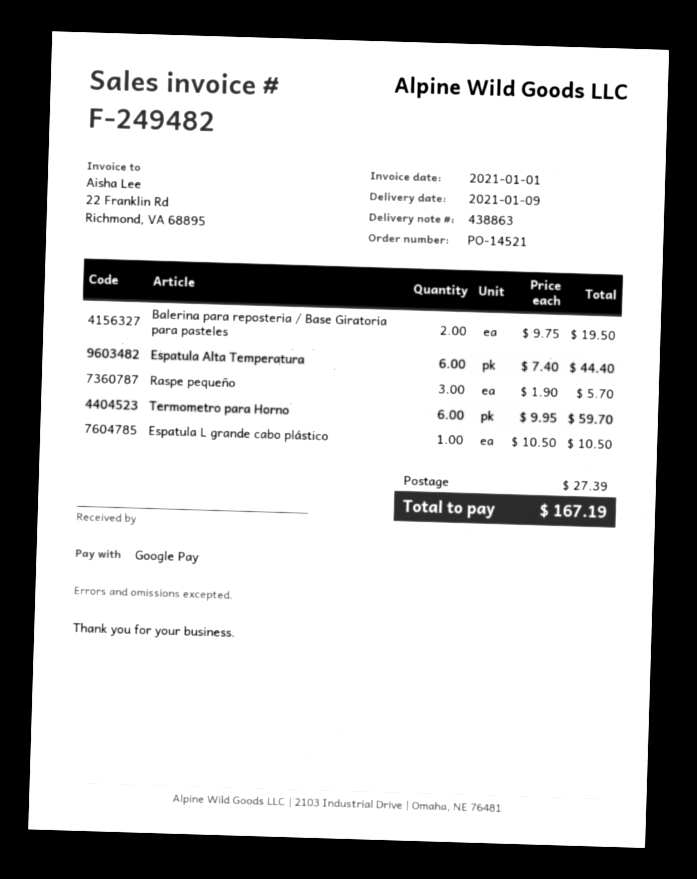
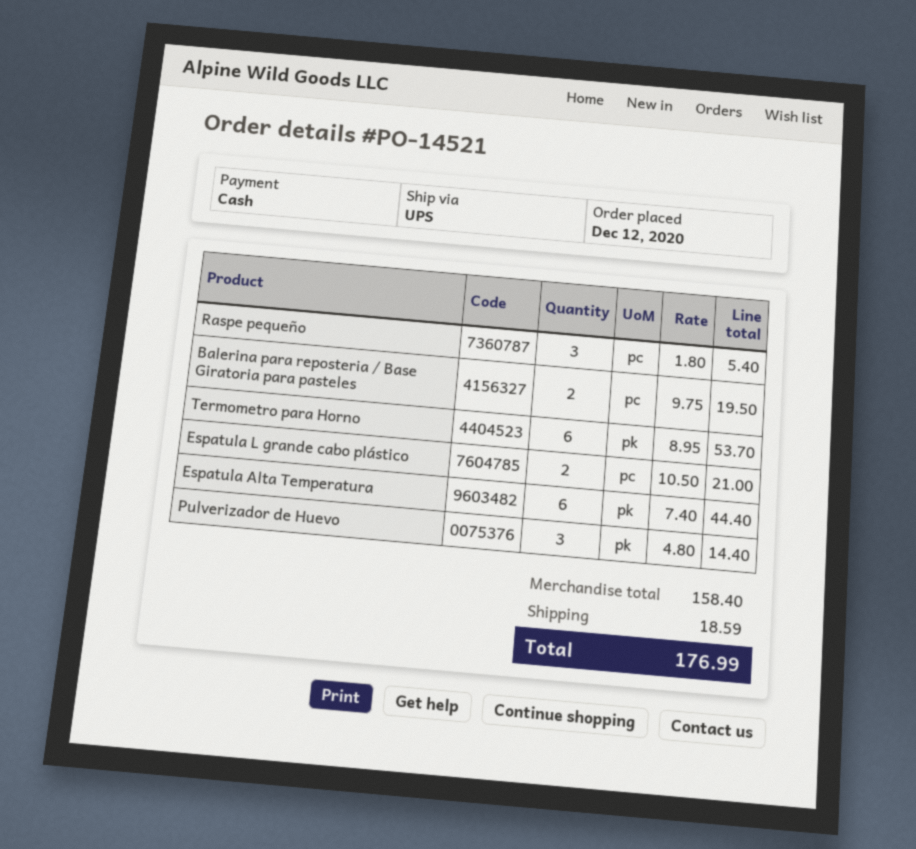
payment method: Google Pay -> cash
Raspe pequeño: 3 x 1.90 = 5.70 -> 3 x 1.80 = 5.40
Termometro para Horno: 6 x 9.95 = 59.70 -> 6 x 8.95 = 53.70
Espatula L grande cabo plástico: 1 x 10.50 = 10.50 -> 2 x 10.50 = 21.00
Pulverizador de Huevo: none -> 3 x 4.80 = 14.40
shipping: 27.39 -> 18.59
total: 167.19 -> 176.99

